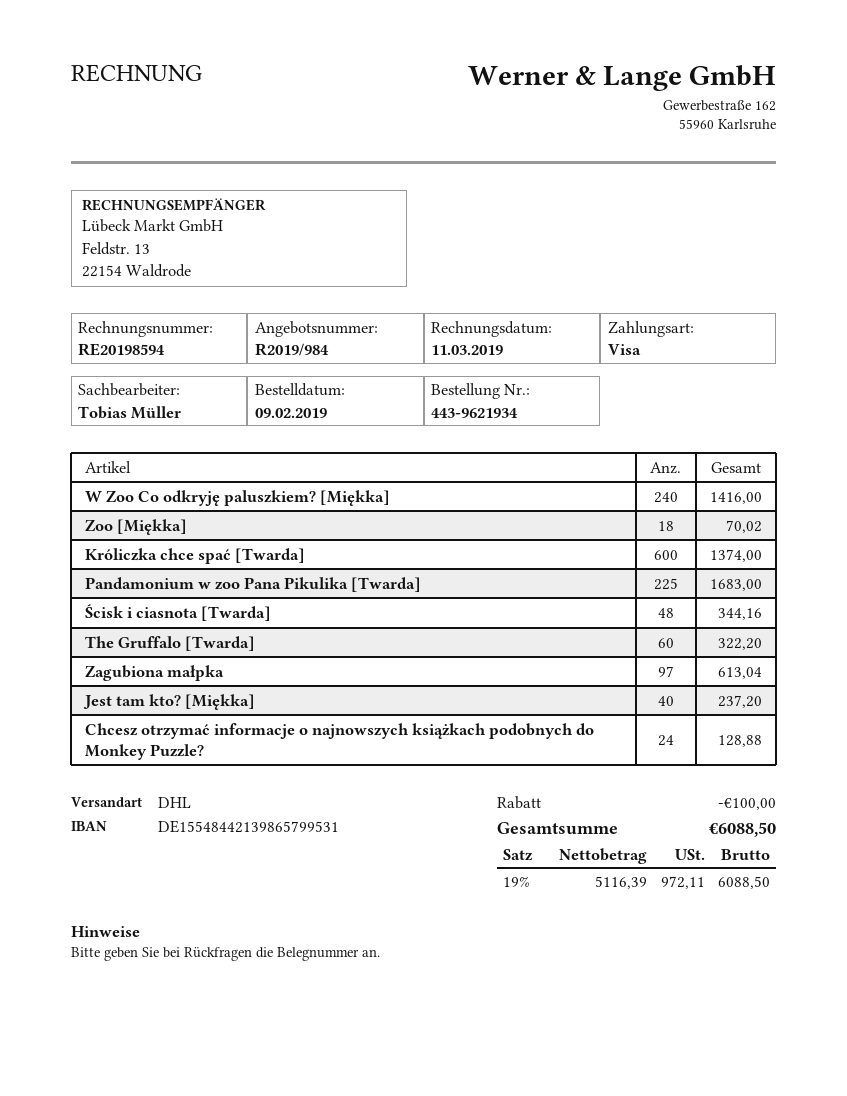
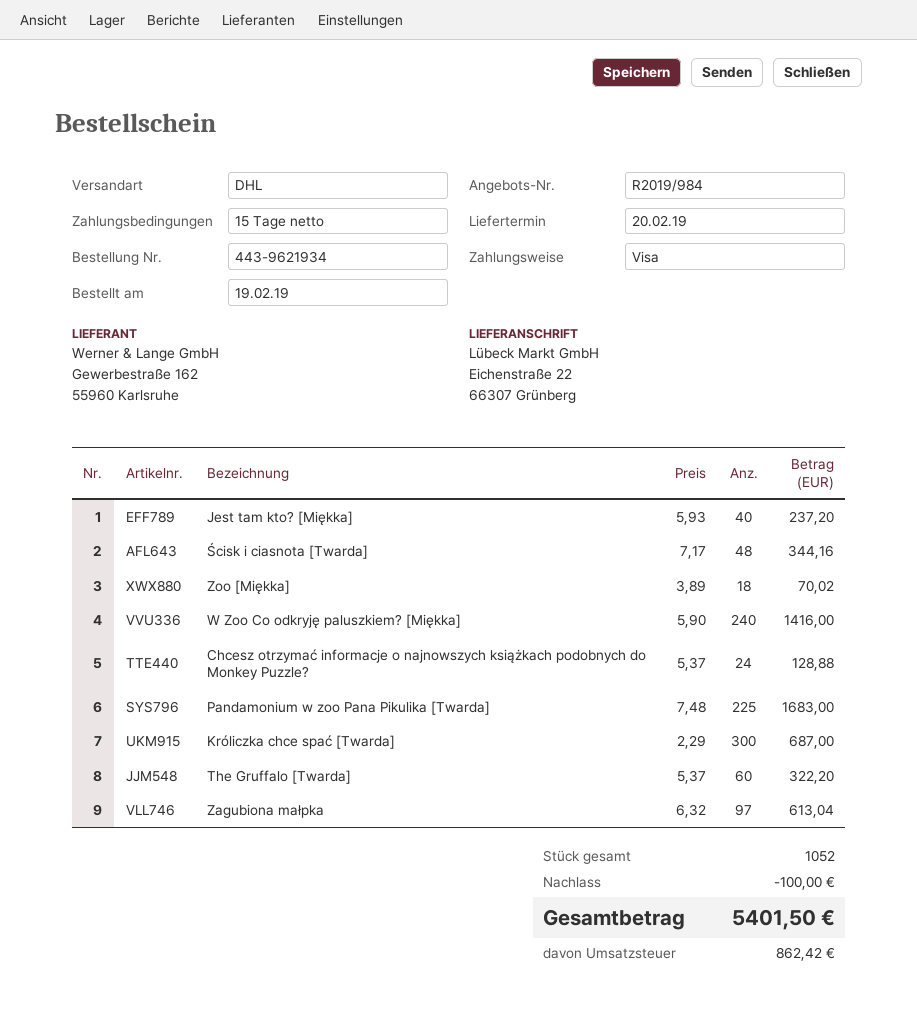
order date: 2019-02-09 -> 2019-02-19
Króliczka chce spać [Twarda]: 600 for 1374.00 -> 300 for 687.00
tax: 972.11 -> 862.42
total: 6088.50 -> 5401.50

